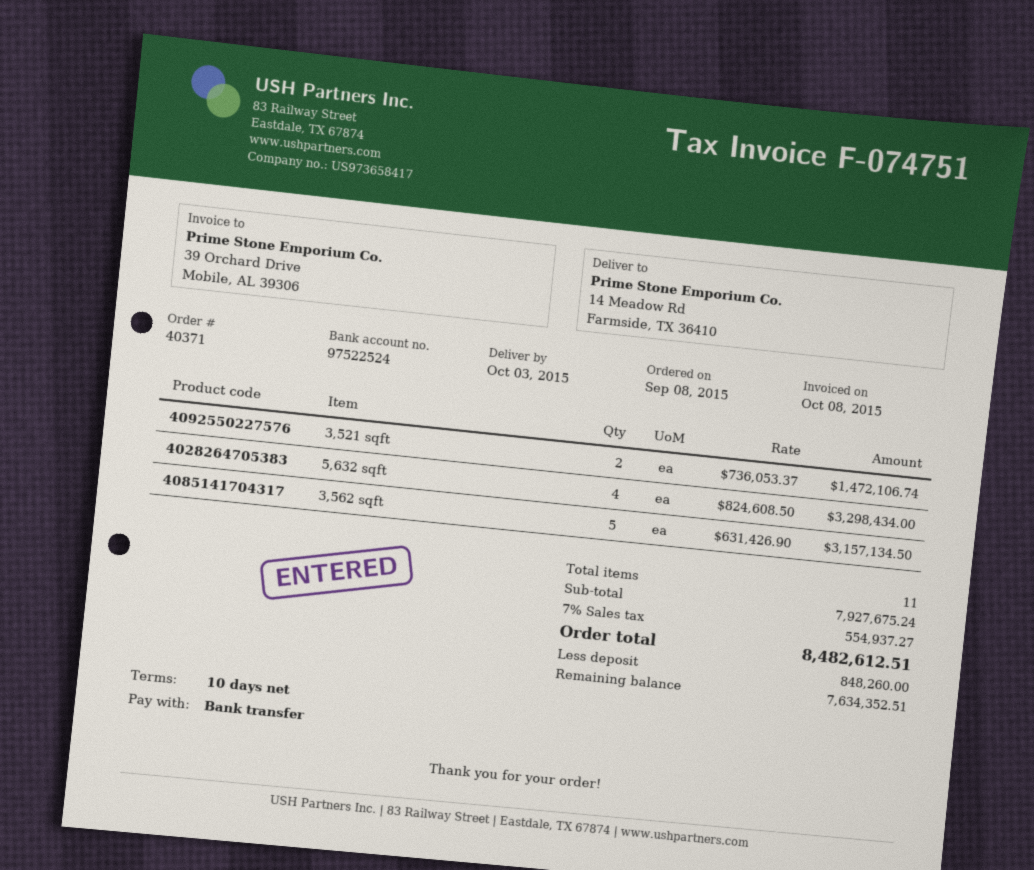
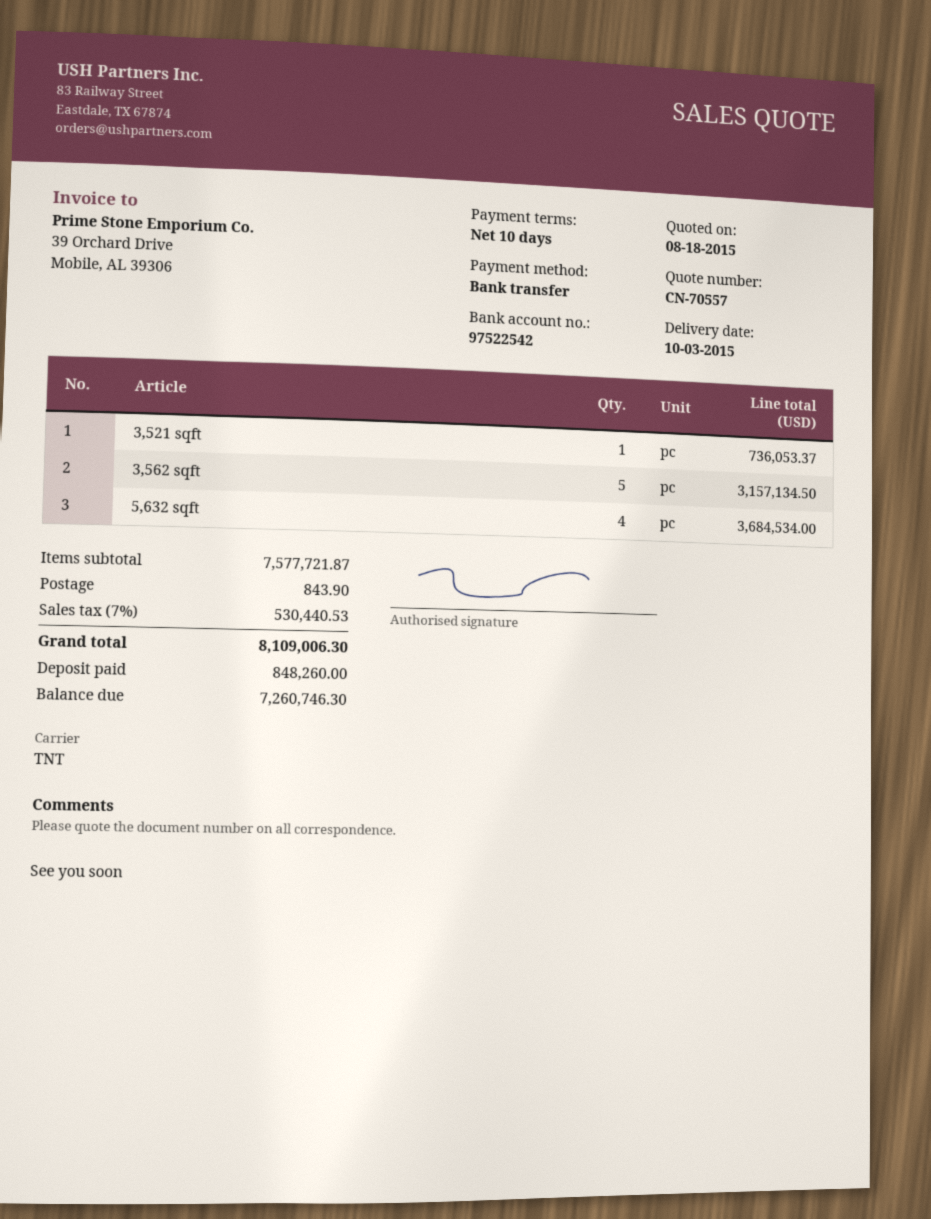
bank account: 97522524 -> 97522542
3,521 sqft: 2 for 1472106.74 -> 1 for 736053.37
5,632 sqft: 4 for 3298434.00 -> 4 for 3684534.00
subtotal: 7927675.24 -> 7577721.87
shipping: none -> 843.90
tax: 7% = 554937.27 -> 7% = 530440.53
total: 8482612.51 -> 8109006.30
balance: 7634352.51 -> 7260746.30

